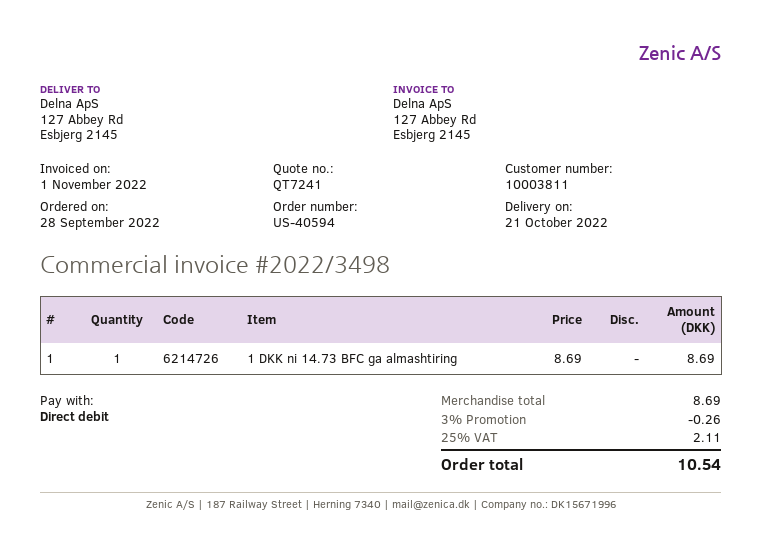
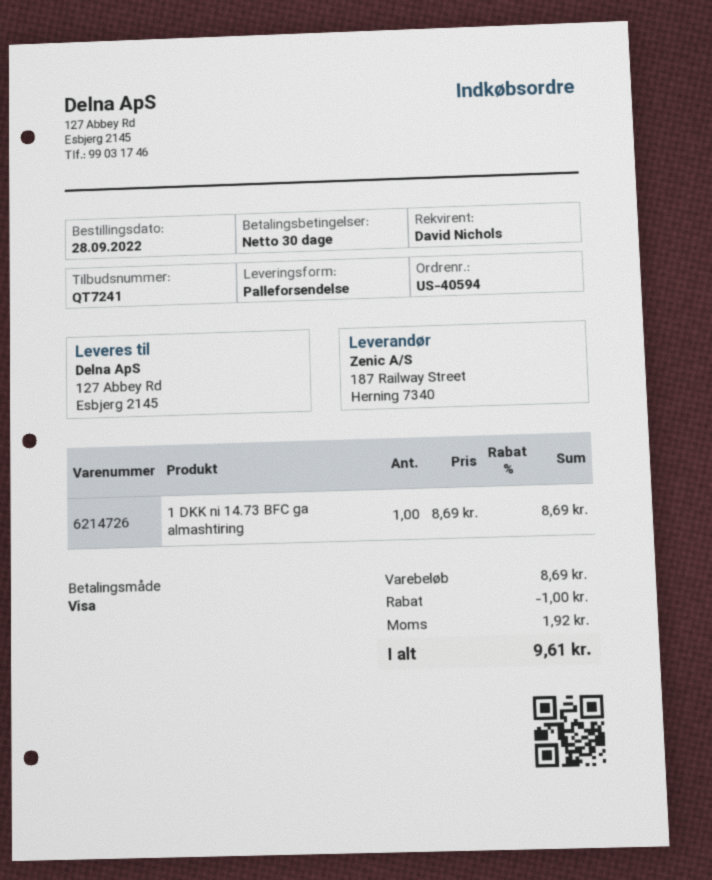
payment method: direct debit -> Visa
discount: 0.26 -> 1.00
tax: 2.11 -> 1.92
total: 10.54 -> 9.61

